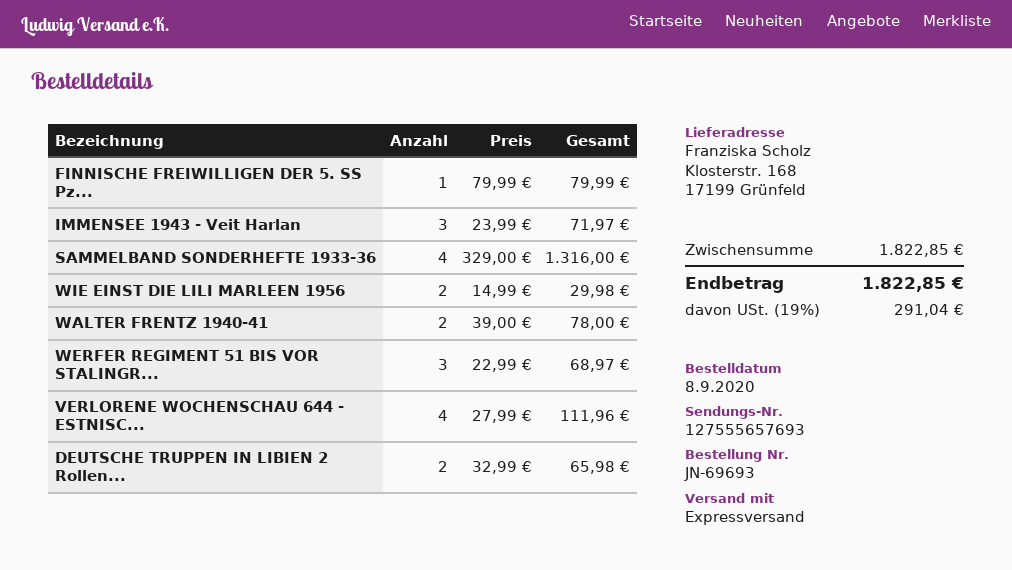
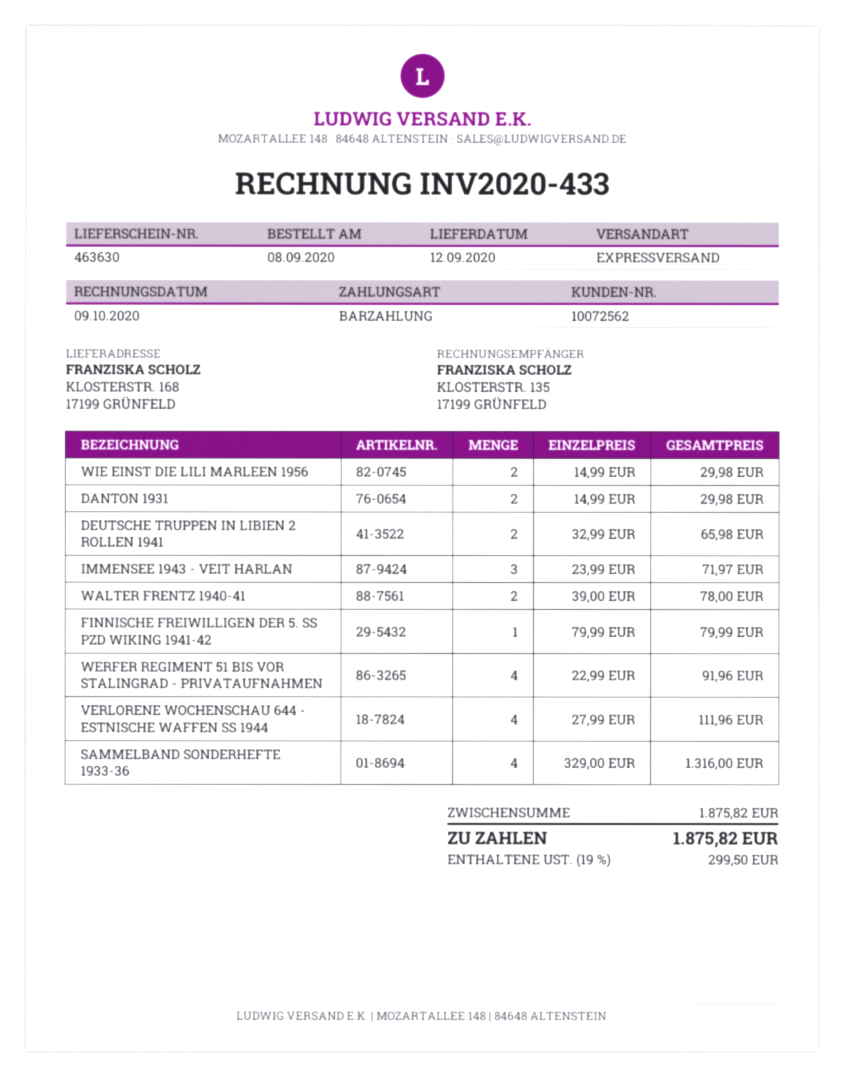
WERFER REGIMENT 51 BIS VOR STALINGR...: 3 x 22.99 = 68.97 -> 4 x 22.99 = 91.96
DANTON 1931: none -> 2 x 14.99 = 29.98
subtotal: 1822.85 -> 1875.82
tax: 19% = 291.04 -> 19% = 299.50
total: 1822.85 -> 1875.82

